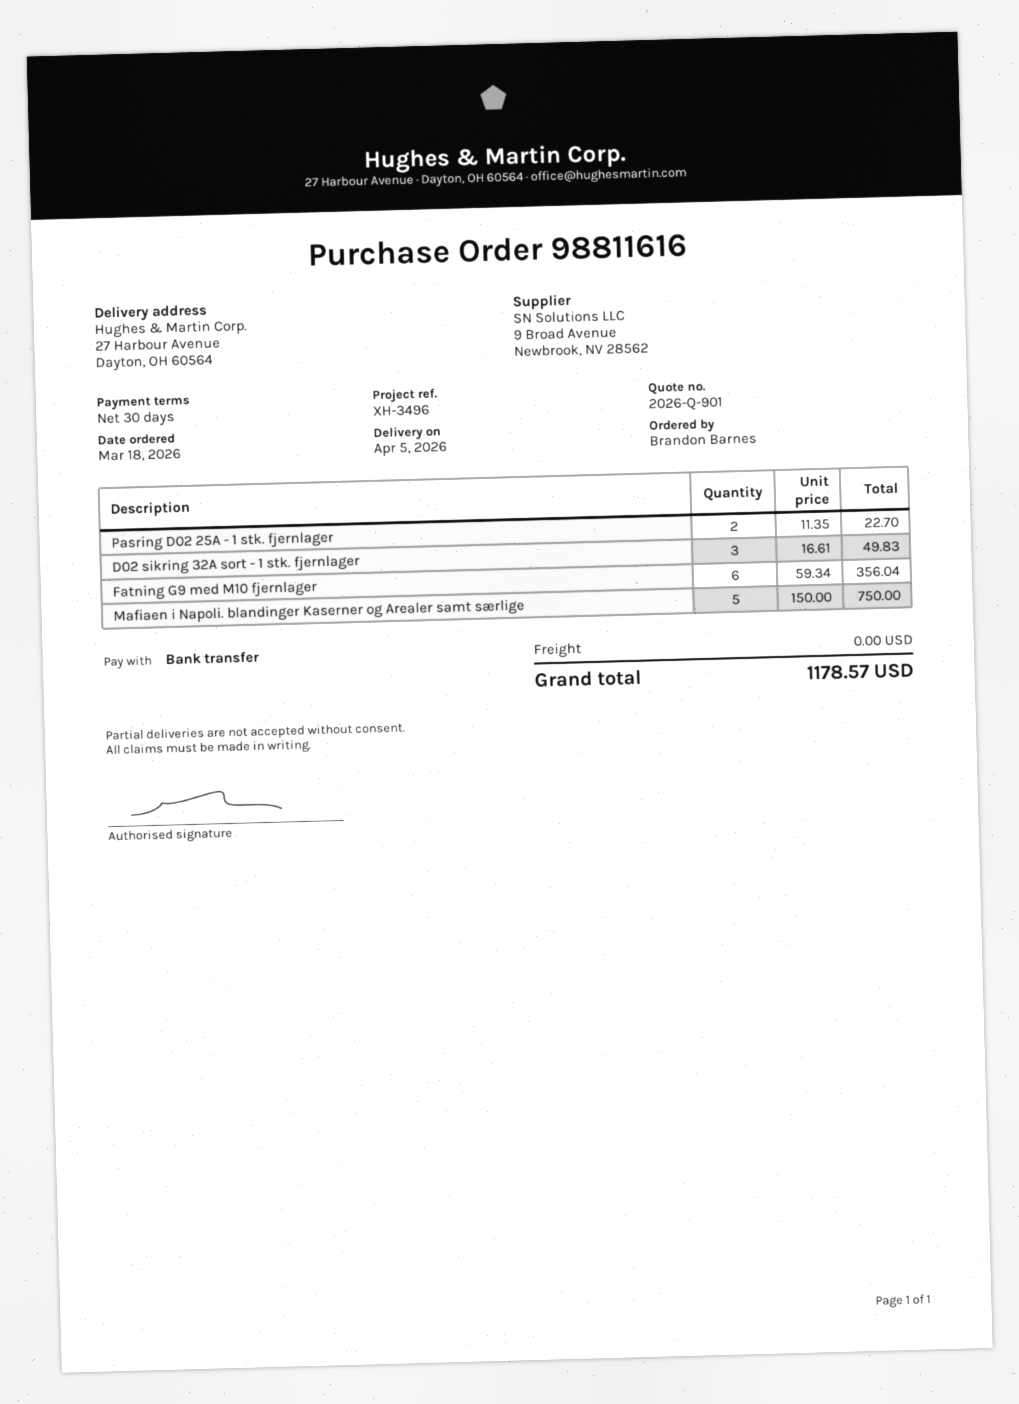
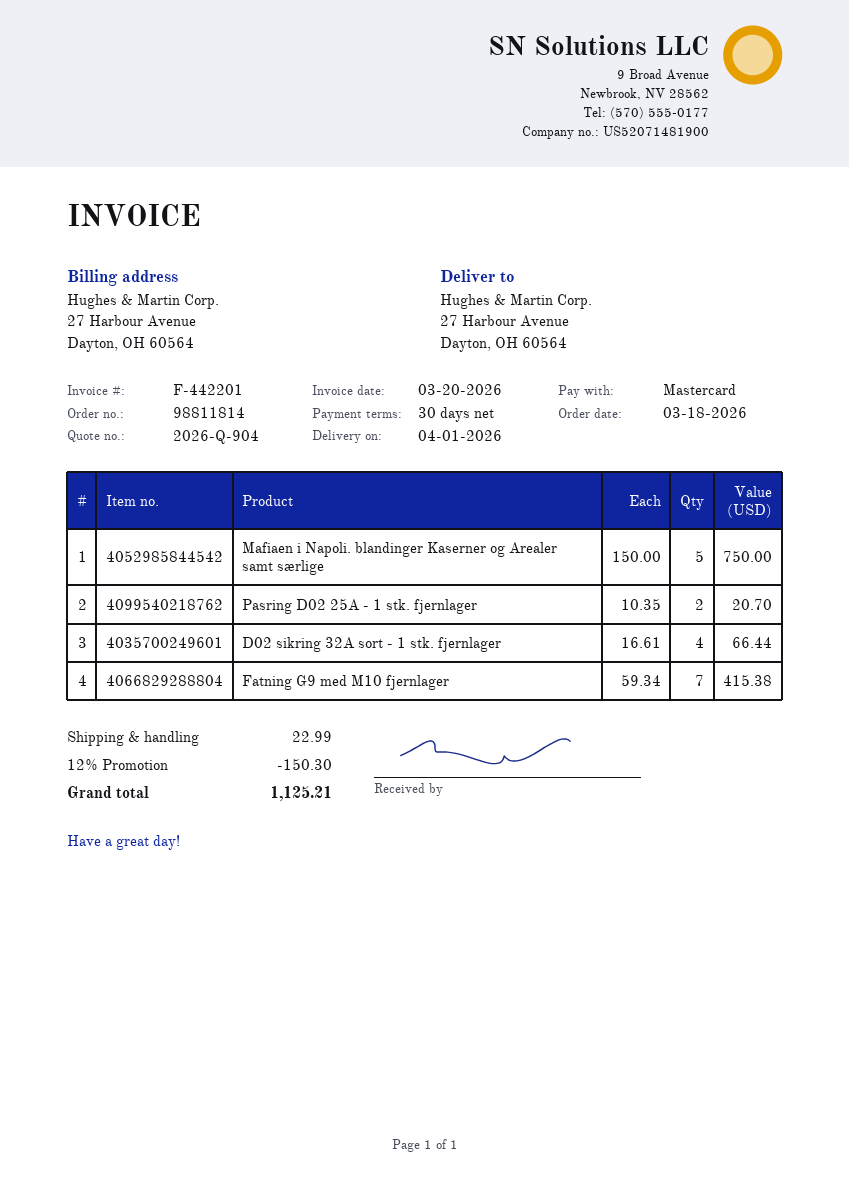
quote number: 2026-Q-901 -> 2026-Q-904
order number: 98811616 -> 98811814
delivery date: 2026-04-05 -> 2026-04-01
payment method: bank transfer -> Mastercard
Pasring D02 25A - 1 stk. fjernlager: 2 x 11.35 = 22.70 -> 2 x 10.35 = 20.70
D02 sikring 32A sort - 1 stk. fjernlager: 3 x 16.61 = 49.83 -> 4 x 16.61 = 66.44
Fatning G9 med M10 fjernlager: 6 x 59.34 = 356.04 -> 7 x 59.34 = 415.38
discount: none -> 12% = 150.30
shipping: 0.00 -> 22.99
total: 1178.57 -> 1125.21

